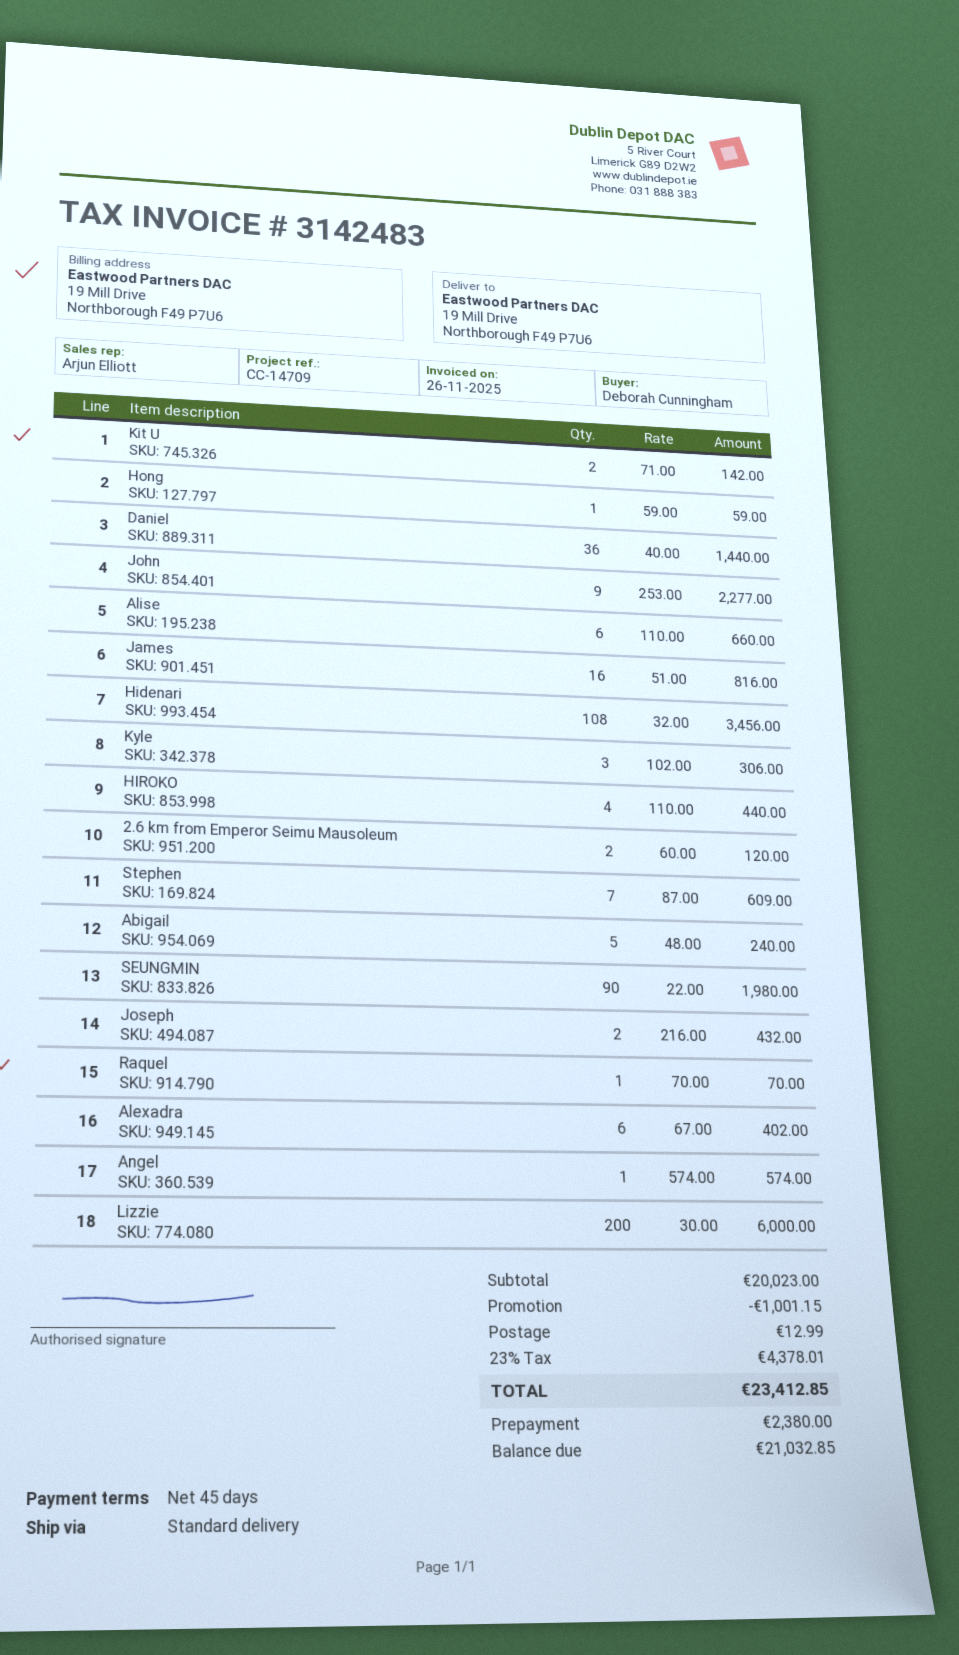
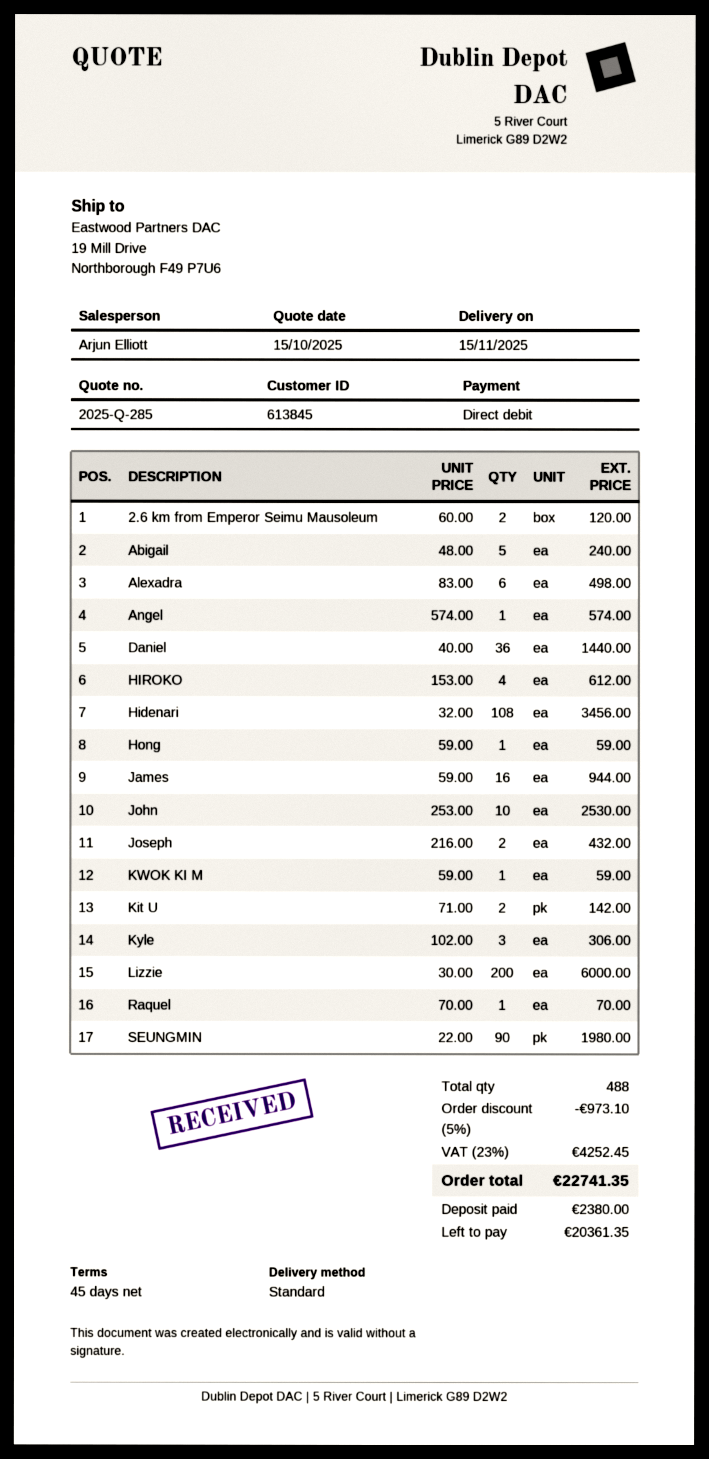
John: 9 x 253.00 = 2277.00 -> 10 x 253.00 = 2530.00
Alise: 6 x 110.00 = 660.00 -> none
James: 16 x 51.00 = 816.00 -> 16 x 59.00 = 944.00
HIROKO: 4 x 110.00 = 440.00 -> 4 x 153.00 = 612.00
Stephen: 7 x 87.00 = 609.00 -> none
Alexadra: 6 x 67.00 = 402.00 -> 6 x 83.00 = 498.00
KWOK KI M: none -> 1 x 59.00 = 59.00
discount: 1001.15 -> 973.10
shipping: 12.99 -> none
tax: 23% = 4378.01 -> 23% = 4252.45
total: 23412.85 -> 22741.35
balance: 21032.85 -> 20361.35

